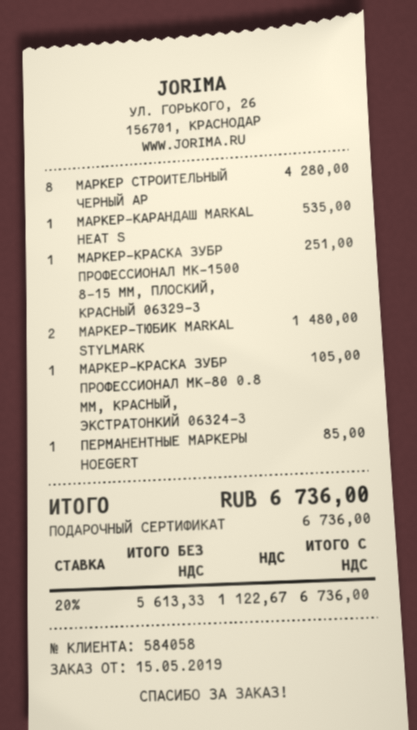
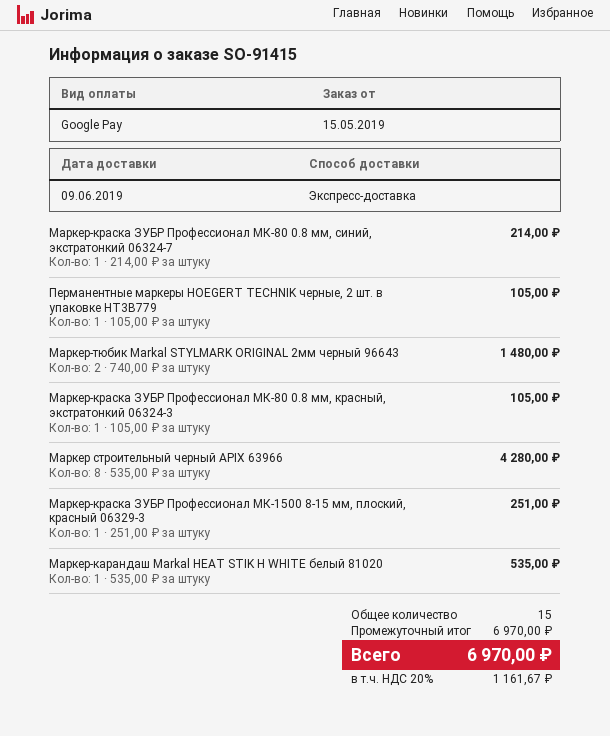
payment method: gift card -> Google Pay
ПЕРМАНЕНТНЫЕ МАРКЕРЫ HOEGERT: 1 for 85.00 -> 1 for 105.00
Маркер-краска ЗУБР Профессионал МК-80 0.8 мм, синий, экстратонкий 06324-7: none -> 1 for 214.00
tax: 20% = 1122.67 -> 20% = 1161.67
total: 6736.00 -> 6970.00

